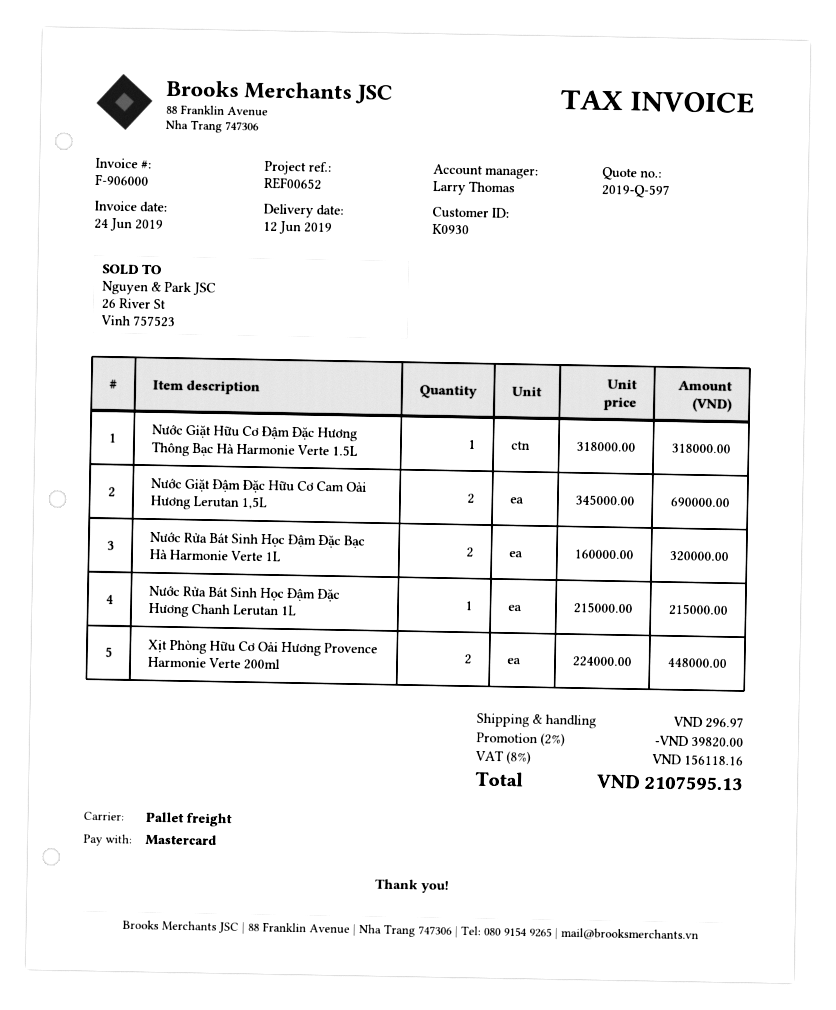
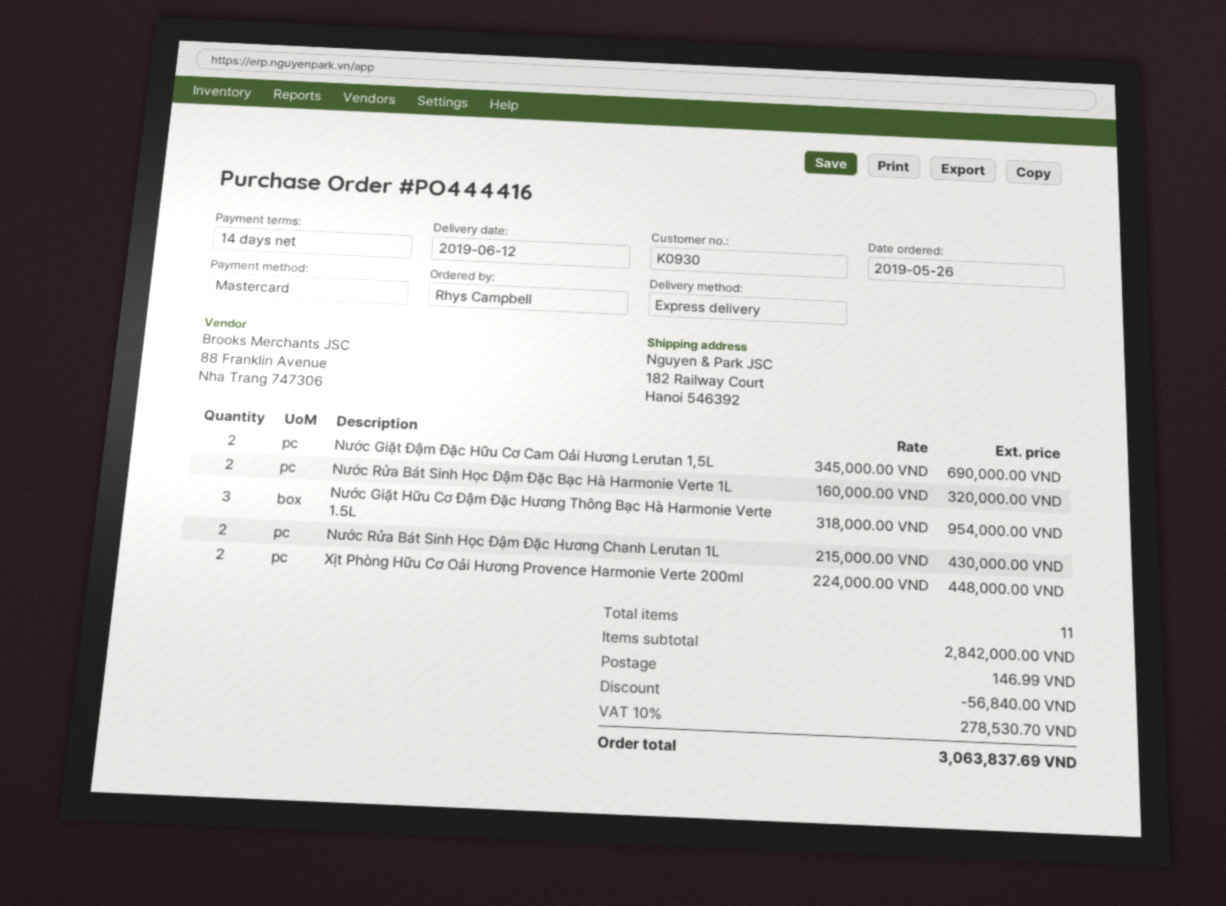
shipping method: pallet freight -> express
Nước Giặt Hữu Cơ Đậm Đặc Hương Thông Bạc Hà Harmonie Verte 1.5L: 1 x 318000.00 = 318000.00 -> 3 x 318000.00 = 954000.00
Nước Rửa Bát Sinh Học Đậm Đặc Hương Chanh Lerutan 1L: 1 x 215000.00 = 215000.00 -> 2 x 215000.00 = 430000.00
discount: 39820.00 -> 56840.00
shipping: 296.97 -> 146.99
tax: 8% = 156118.16 -> 10% = 278530.70
total: 2107595.13 -> 3063837.69

